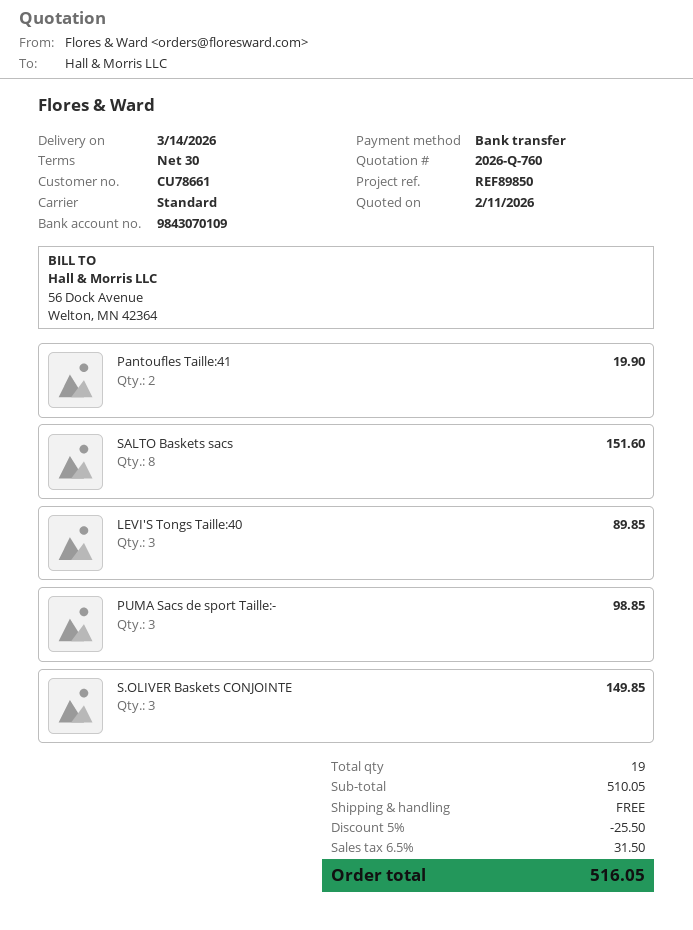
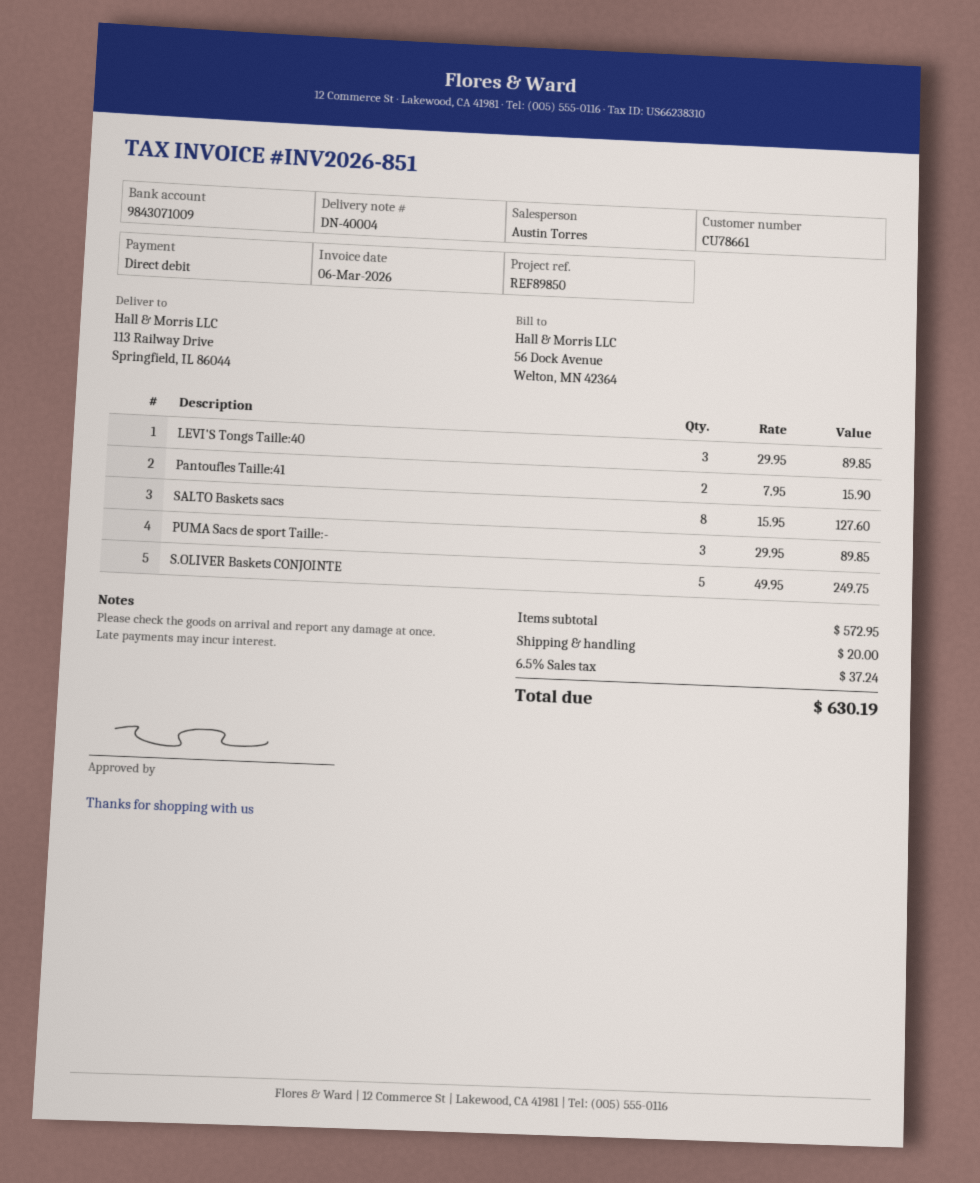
payment method: bank transfer -> direct debit
bank account: 9843070109 -> 9843071009
Pantoufles Taille:41: 2 for 19.90 -> 2 for 15.90
SALTO Baskets sacs: 8 for 151.60 -> 8 for 127.60
PUMA Sacs de sport Taille:-: 3 for 98.85 -> 3 for 89.85
S.OLIVER Baskets CONJOINTE: 3 for 149.85 -> 5 for 249.75
subtotal: 510.05 -> 572.95
discount: 5% = 25.50 -> none
shipping: 0.00 -> 20.00
tax: 6.5% = 31.50 -> 6.5% = 37.24
total: 516.05 -> 630.19

